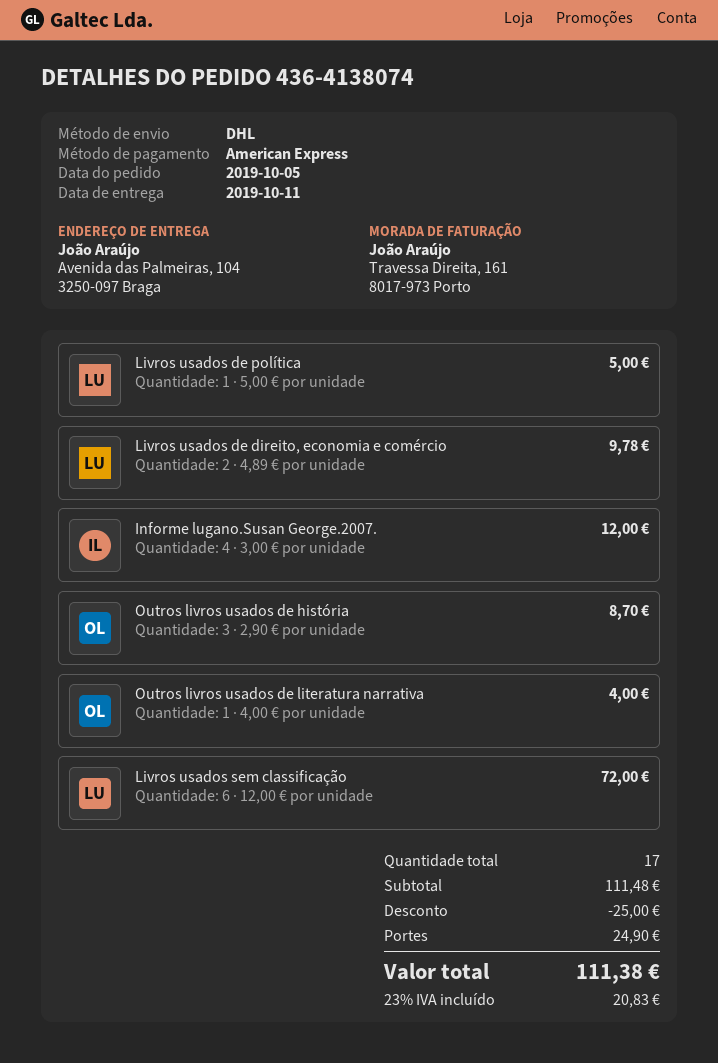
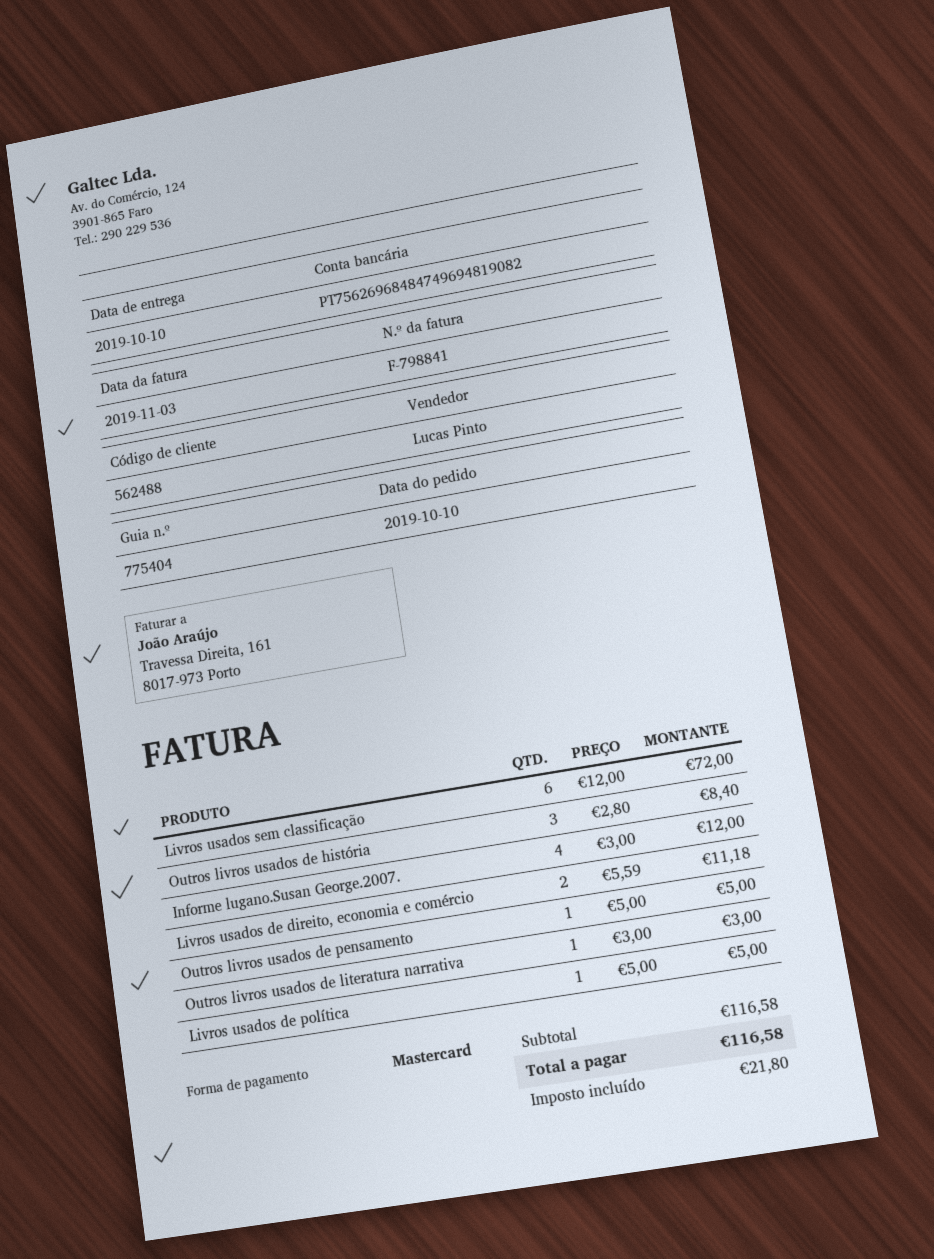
order date: 2019-10-05 -> 2019-10-10
delivery date: 2019-10-11 -> 2019-10-10
payment method: American Express -> Mastercard
Livros usados de direito, economia e comércio: 2 x 4.89 = 9.78 -> 2 x 5.59 = 11.18
Outros livros usados de história: 3 x 2.90 = 8.70 -> 3 x 2.80 = 8.40
Outros livros usados de literatura narrativa: 1 x 4.00 = 4.00 -> 1 x 3.00 = 3.00
Outros livros usados de pensamento: none -> 1 x 5.00 = 5.00
subtotal: 111.48 -> 116.58
discount: 25.00 -> none
shipping: 24.90 -> none
tax: 20.83 -> 21.80
total: 111.38 -> 116.58

